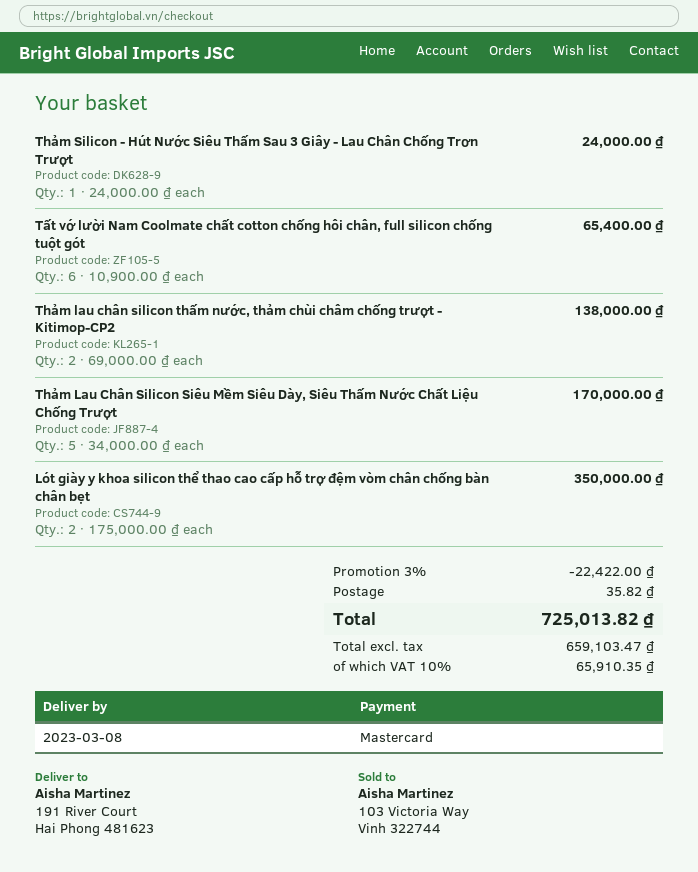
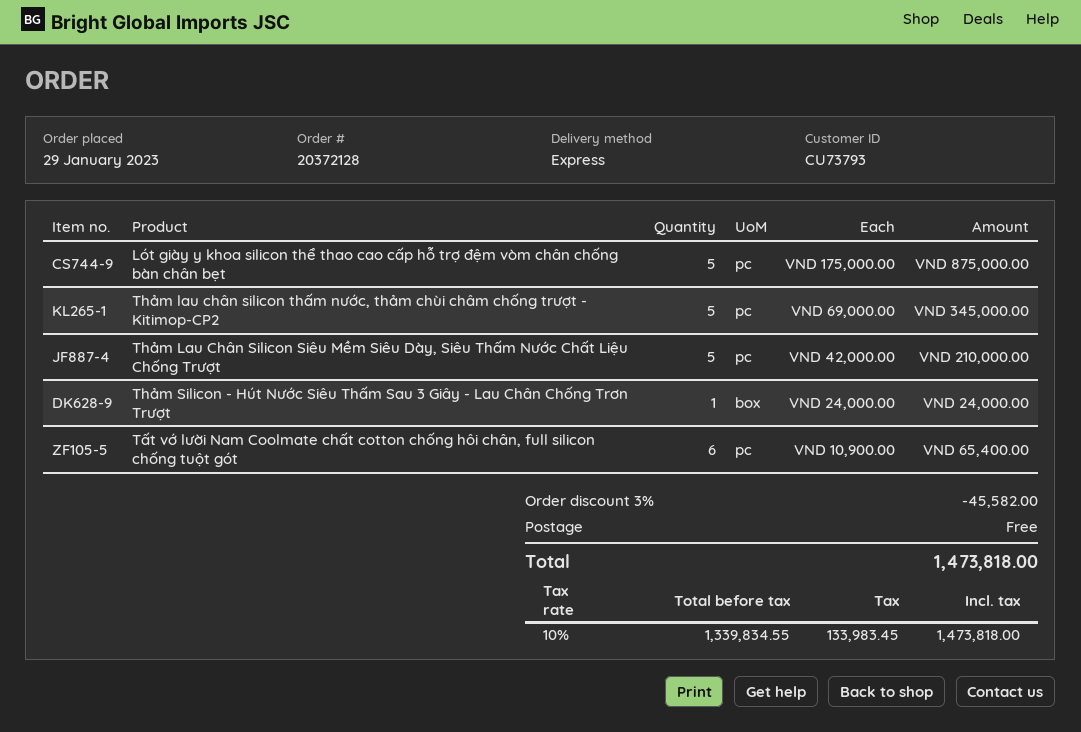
Thảm lau chân silicon thấm nước, thảm chùi châm chống trượt - Kitimop-CP2: 2 x 69000.00 = 138000.00 -> 5 x 69000.00 = 345000.00
Thảm Lau Chân Silicon Siêu Mềm Siêu Dày, Siêu Thấm Nước Chất Liệu Chống Trượt: 5 x 34000.00 = 170000.00 -> 5 x 42000.00 = 210000.00
Lót giày y khoa silicon thể thao cao cấp hỗ trợ đệm vòm chân chống bàn chân bẹt: 2 x 175000.00 = 350000.00 -> 5 x 175000.00 = 875000.00
discount: 3% = 22422.00 -> 3% = 45582.00
shipping: 35.82 -> 0.00
net: 659103.47 -> 1339834.55
tax: 10% = 65910.35 -> 10% = 133983.45
total: 725013.82 -> 1473818.00

